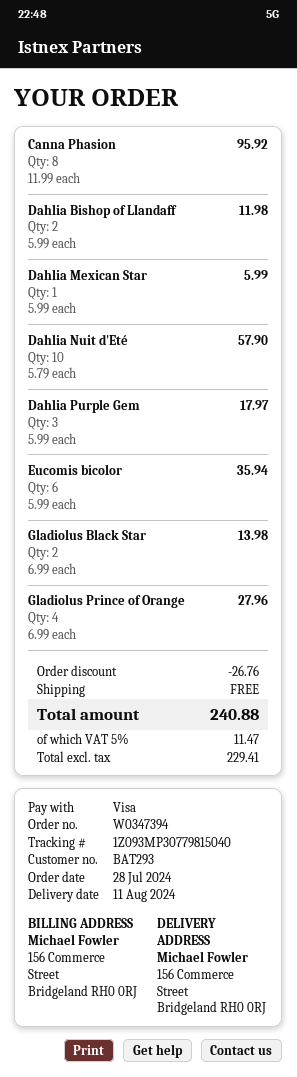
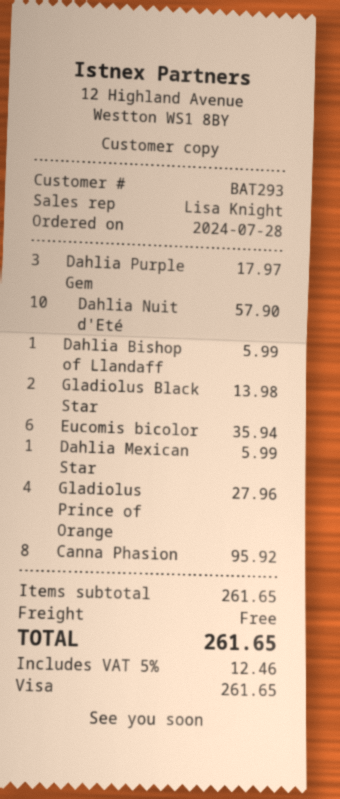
Dahlia Bishop of Llandaff: 2 for 11.98 -> 1 for 5.99
discount: 26.76 -> none
tax: 5% = 11.47 -> 5% = 12.46
total: 240.88 -> 261.65

